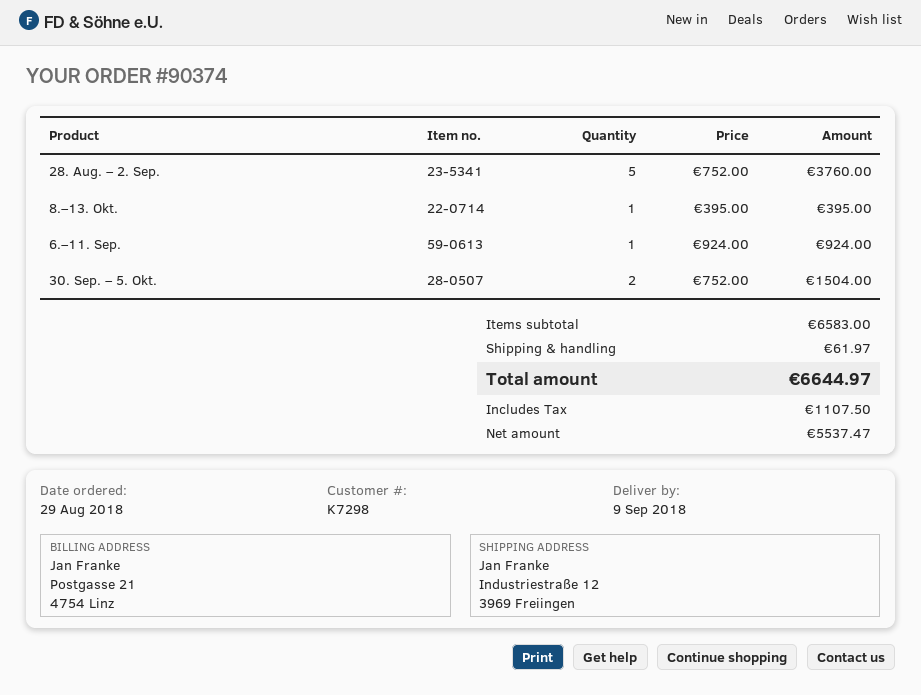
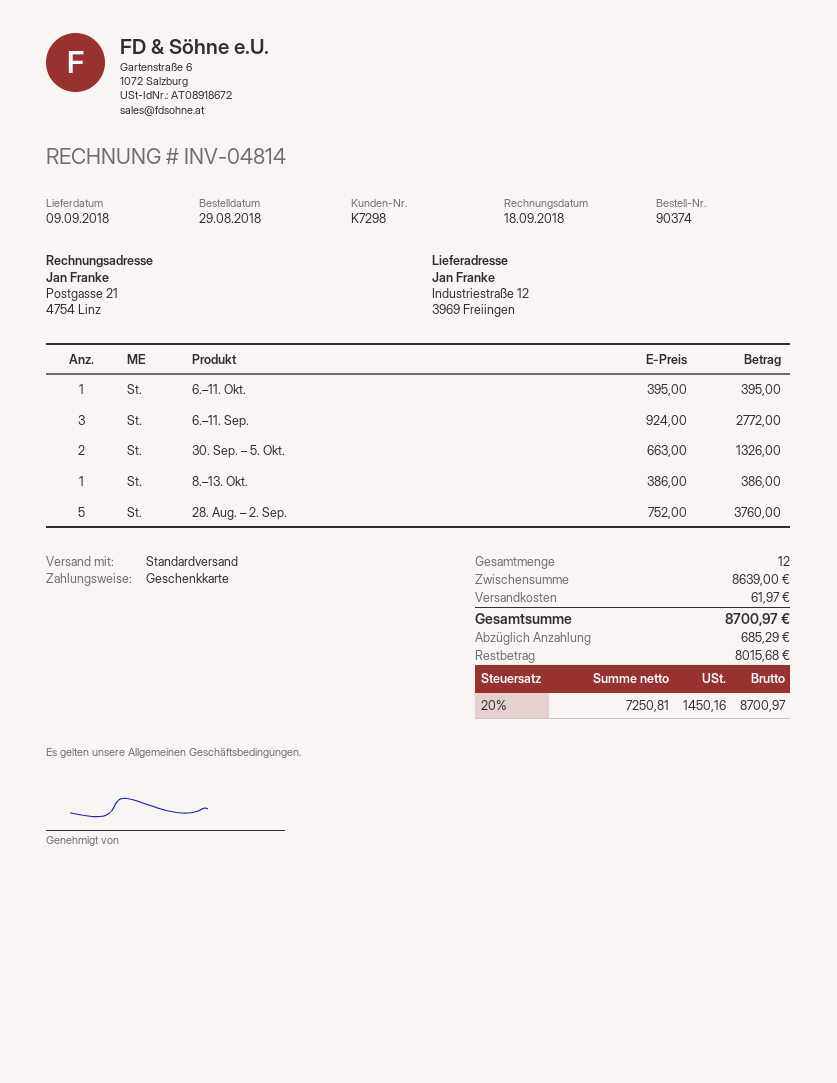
8.–13. Okt.: 1 x 395.00 = 395.00 -> 1 x 386.00 = 386.00
6.–11. Sep.: 1 x 924.00 = 924.00 -> 3 x 924.00 = 2772.00
30. Sep. – 5. Okt.: 2 x 752.00 = 1504.00 -> 2 x 663.00 = 1326.00
6.–11. Okt.: none -> 1 x 395.00 = 395.00
subtotal: 6583.00 -> 8639.00
net: 5537.47 -> 7250.81
tax: 1107.50 -> 1450.16
total: 6644.97 -> 8700.97

